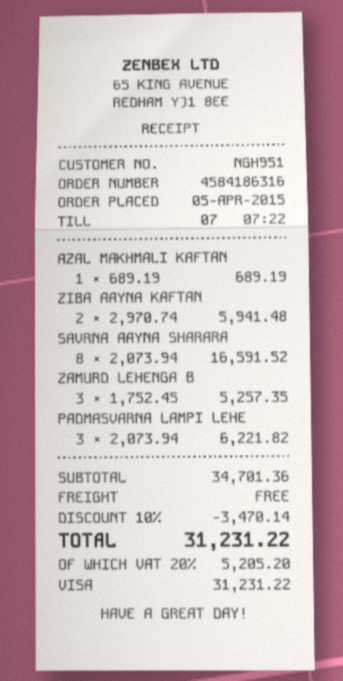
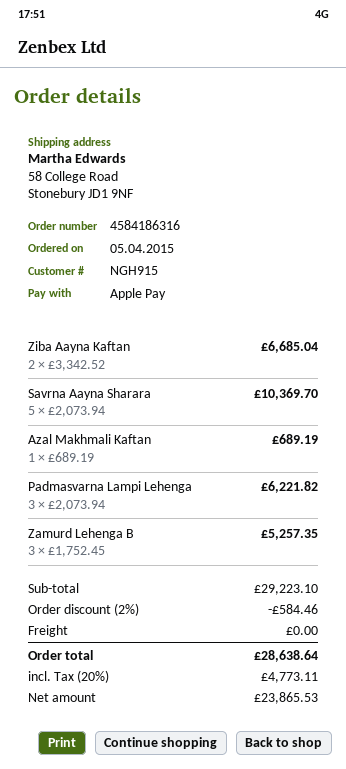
customer number: NGH951 -> NGH915
payment method: Visa -> Apple Pay
ZIBA AAYNA KAFTAN: 2 x 2970.74 = 5941.48 -> 2 x 3342.52 = 6685.04
SAVRNA AAYNA SHARARA: 8 x 2073.94 = 16591.52 -> 5 x 2073.94 = 10369.70
subtotal: 34701.36 -> 29223.10
discount: 10% = 3470.14 -> 2% = 584.46
tax: 20% = 5205.20 -> 20% = 4773.11
total: 31231.22 -> 28638.64

